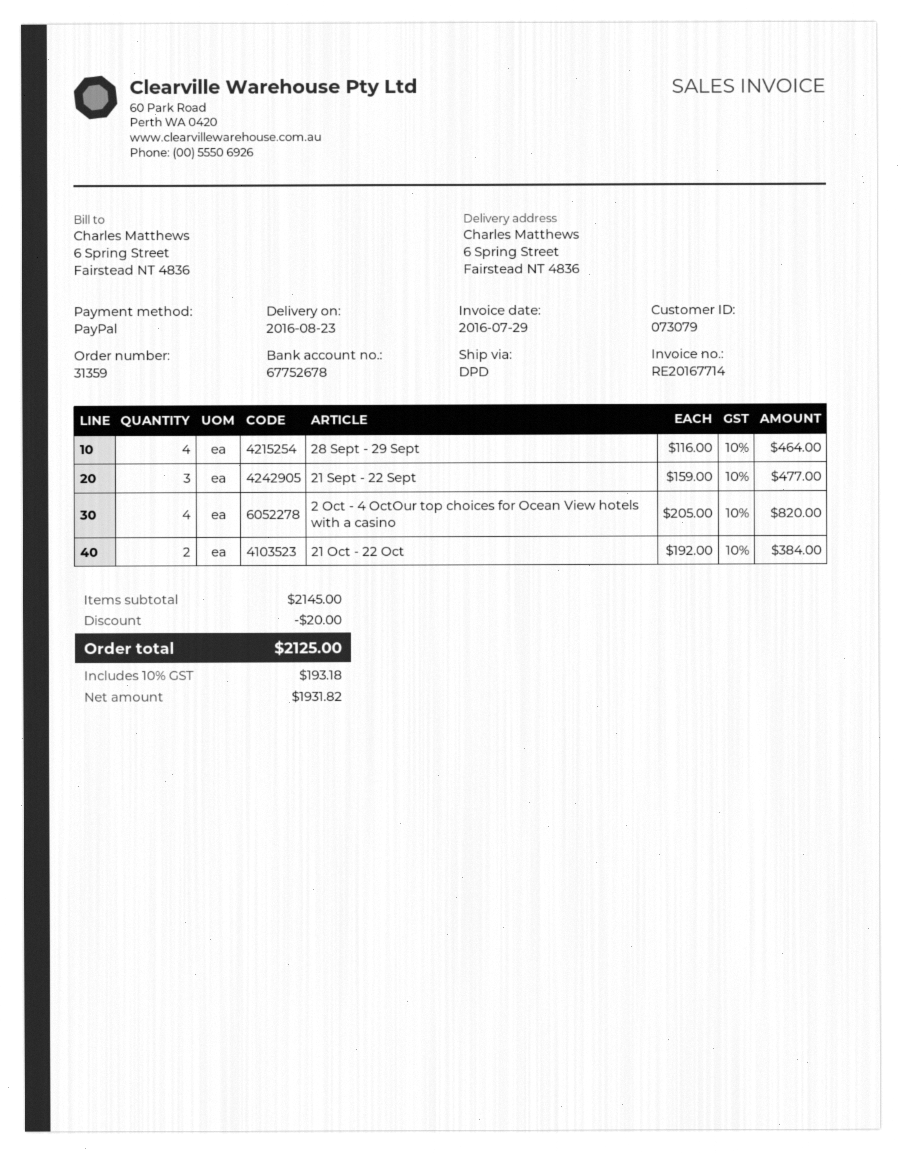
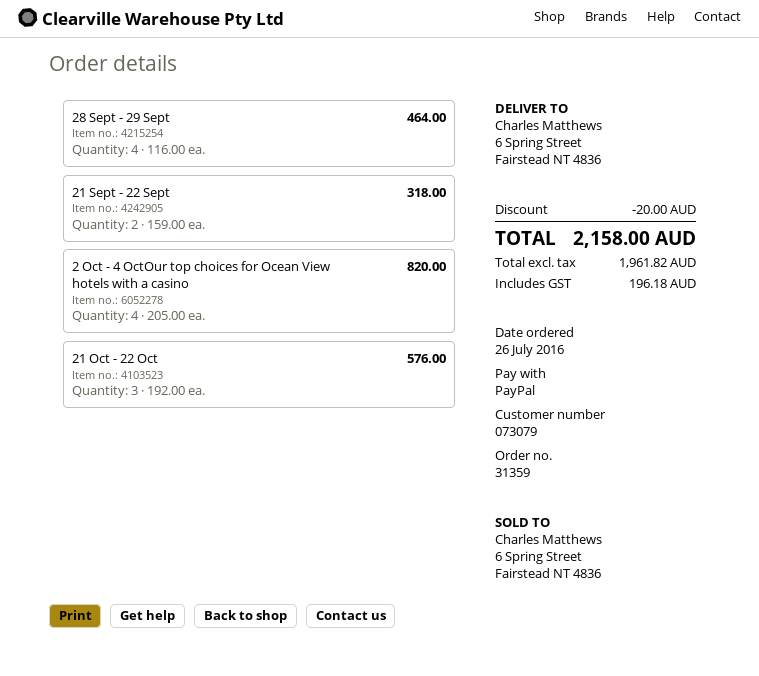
21 Sept - 22 Sept: 3 x 159.00 = 477.00 -> 2 x 159.00 = 318.00
21 Oct - 22 Oct: 2 x 192.00 = 384.00 -> 3 x 192.00 = 576.00
net: 1931.82 -> 1961.82
tax: 193.18 -> 196.18
total: 2125.00 -> 2158.00

